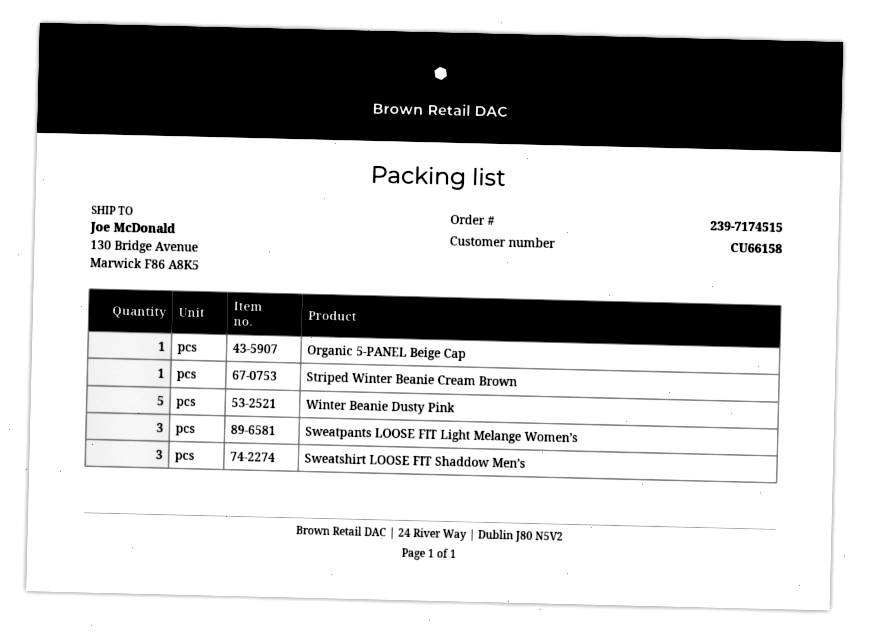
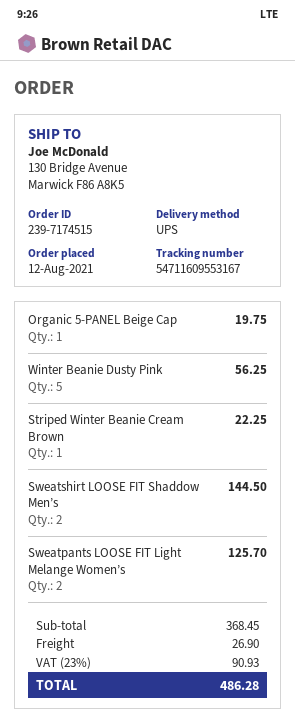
Sweatpants LOOSE FIT Light Melange Women’s: 3 -> 2
Sweatshirt LOOSE FIT Shaddow Men’s: 3 -> 2

